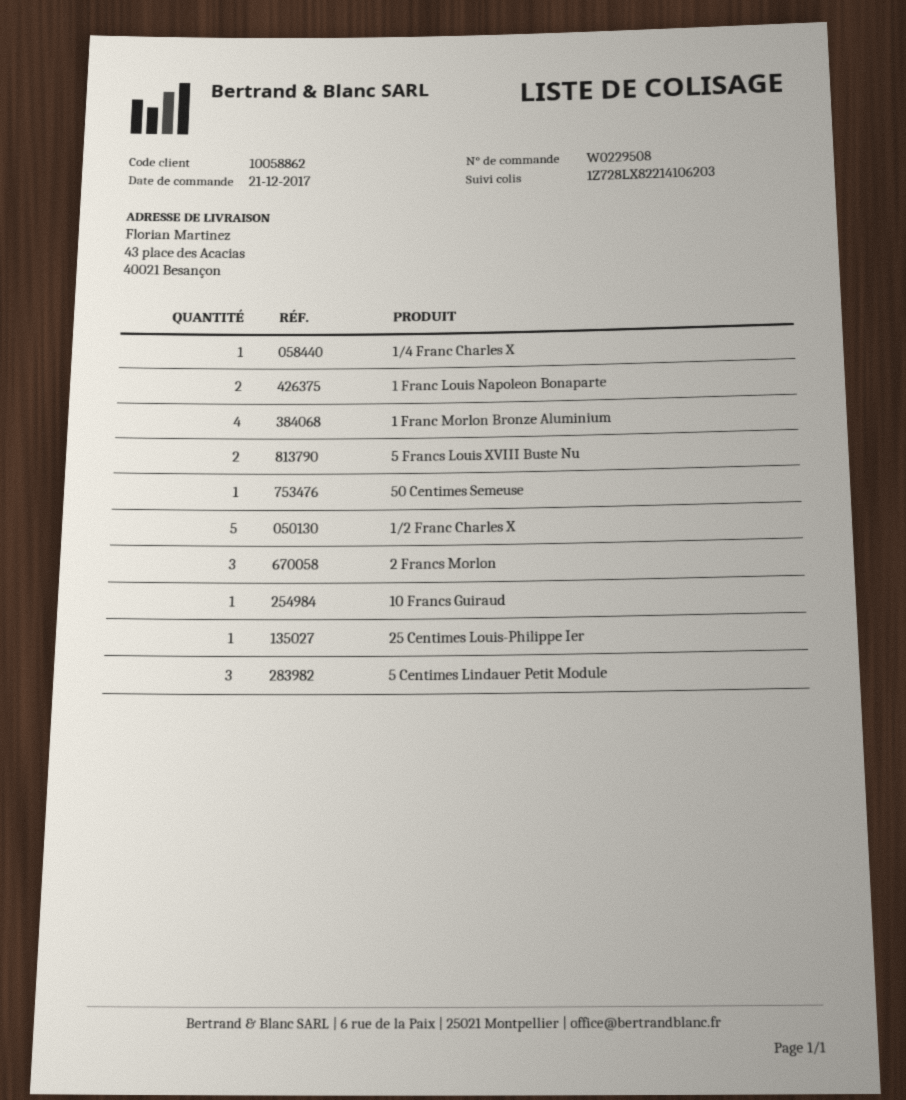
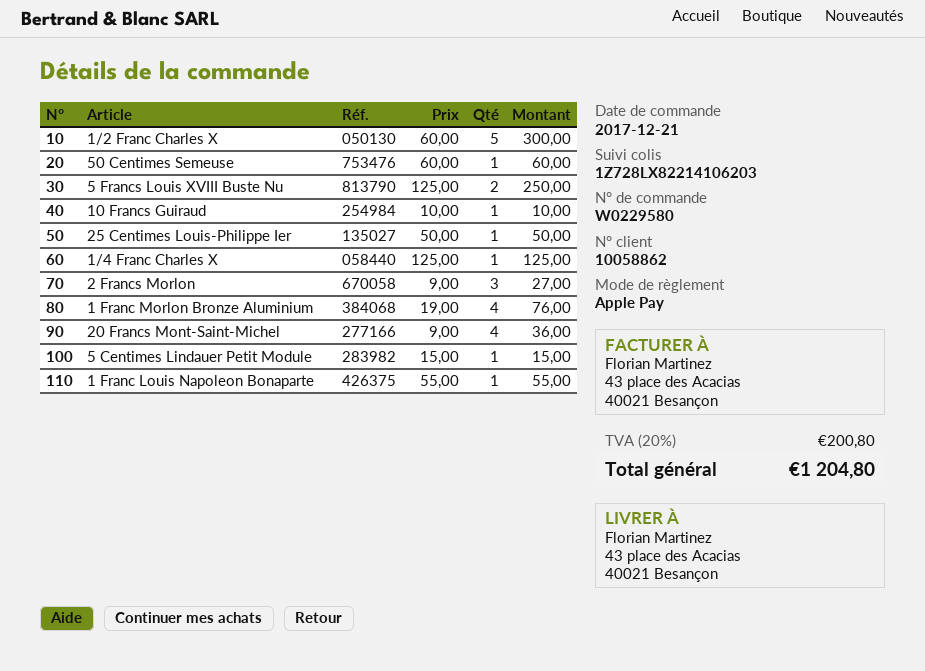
order number: W0229508 -> W0229580
1 Franc Louis Napoleon Bonaparte: 2 -> 1
5 Centimes Lindauer Petit Module: 3 -> 1
20 Francs Mont-Saint-Michel: none -> 4

